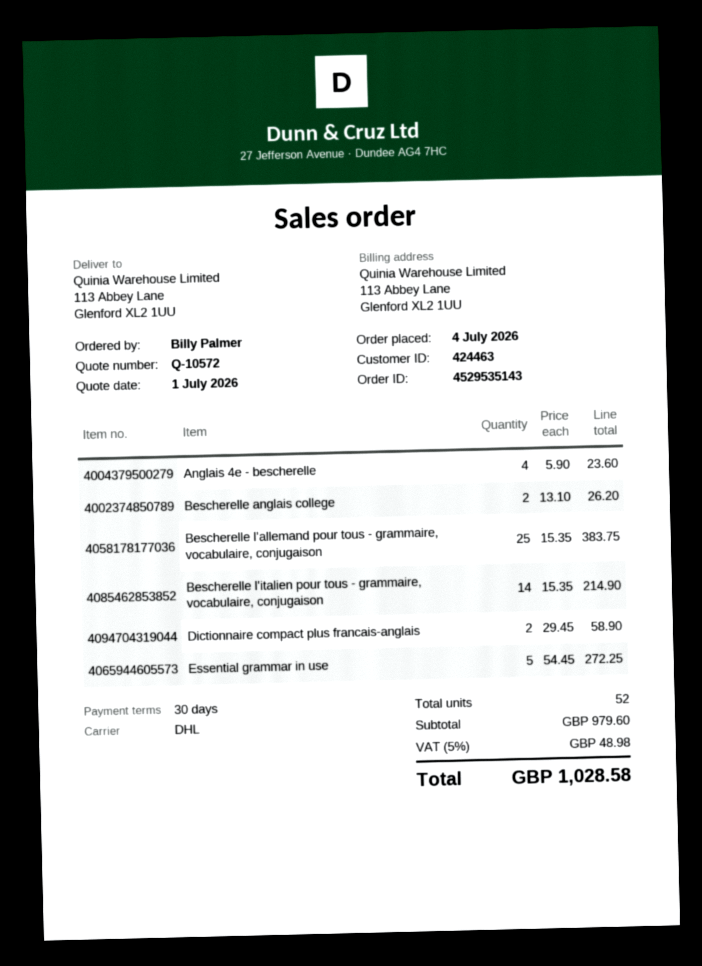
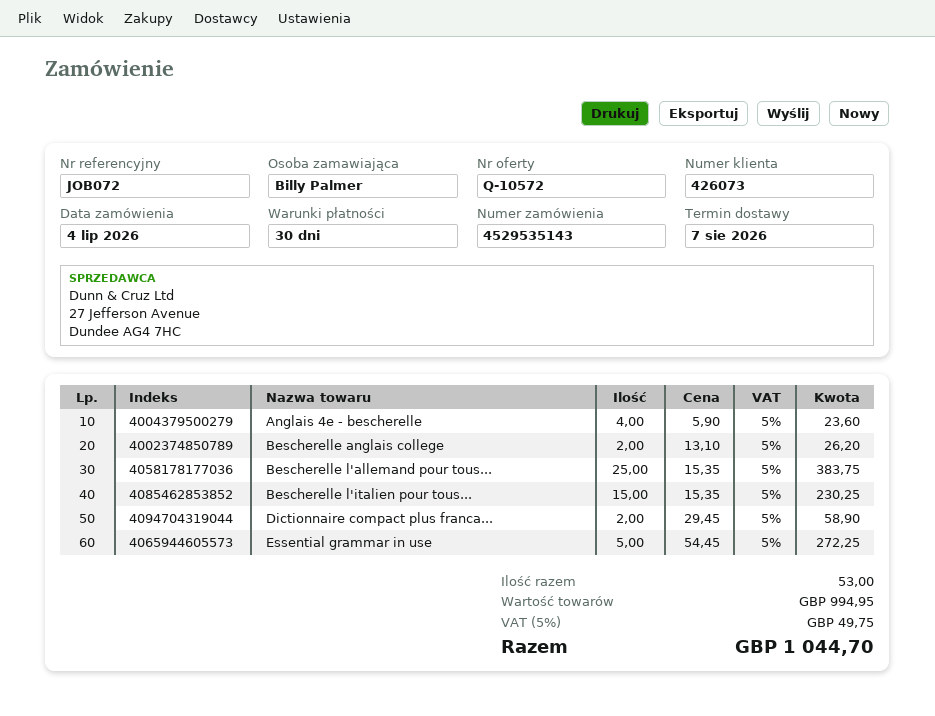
customer number: 424463 -> 426073
Bescherelle l'italien pour tous - grammaire, vocabulaire, conjugaison: 14 x 15.35 = 214.90 -> 15 x 15.35 = 230.25
total quantity: 52 -> 53
subtotal: 979.60 -> 994.95
tax: 5% = 48.98 -> 5% = 49.75
total: 1028.58 -> 1044.70

